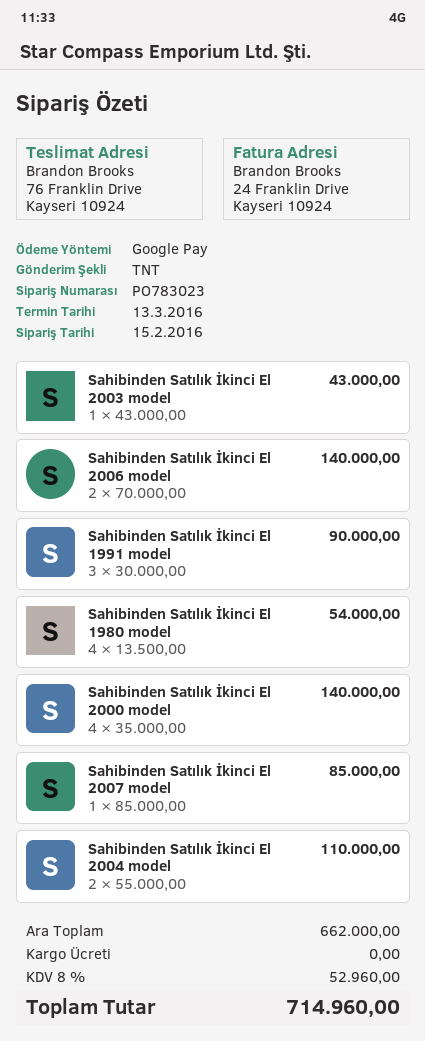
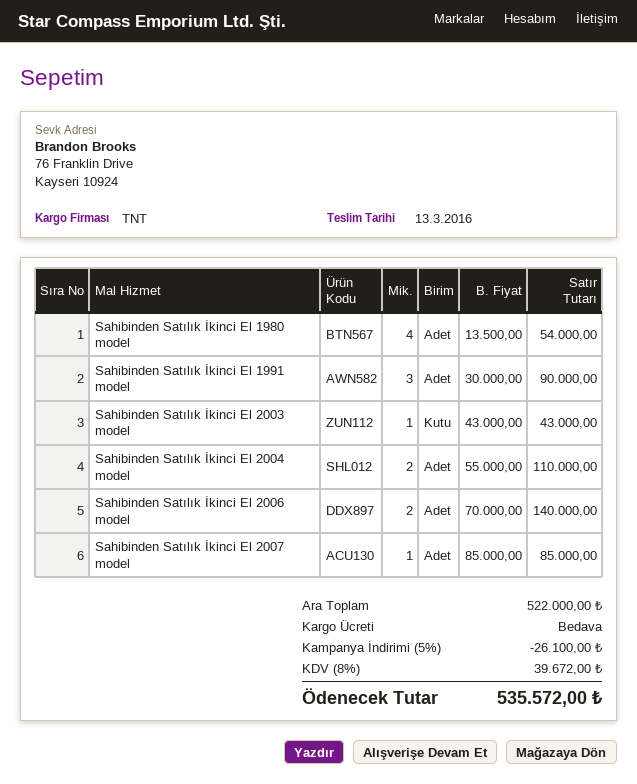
Sahibinden Satılık İkinci El 2000 model: 4 x 35000.00 = 140000.00 -> none
subtotal: 662000.00 -> 522000.00
discount: none -> 5% = 26100.00
tax: 8% = 52960.00 -> 8% = 39672.00
total: 714960.00 -> 535572.00

